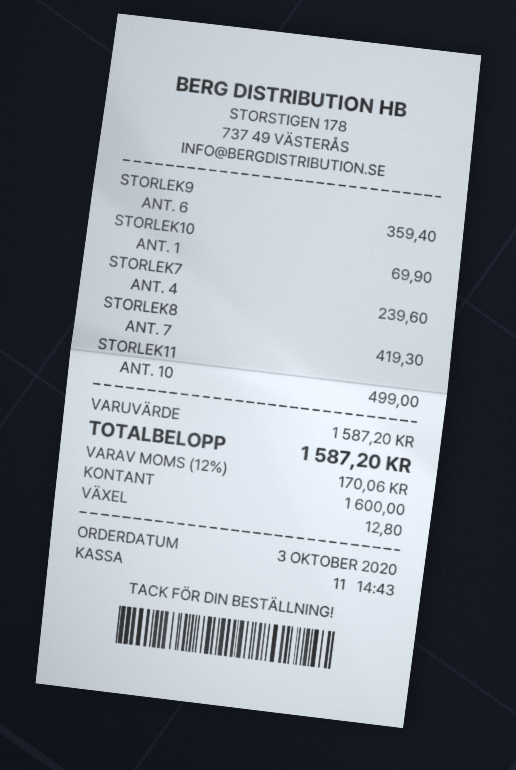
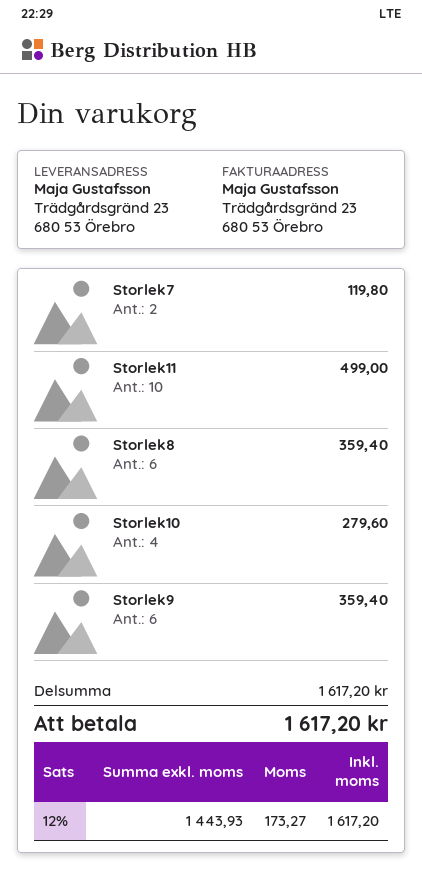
STORLEK10: 1 for 69.90 -> 4 for 279.60
STORLEK7: 4 for 239.60 -> 2 for 119.80
STORLEK8: 7 for 419.30 -> 6 for 359.40
subtotal: 1587.20 -> 1617.20
tax: 12% = 170.06 -> 12% = 173.27
total: 1587.20 -> 1617.20

